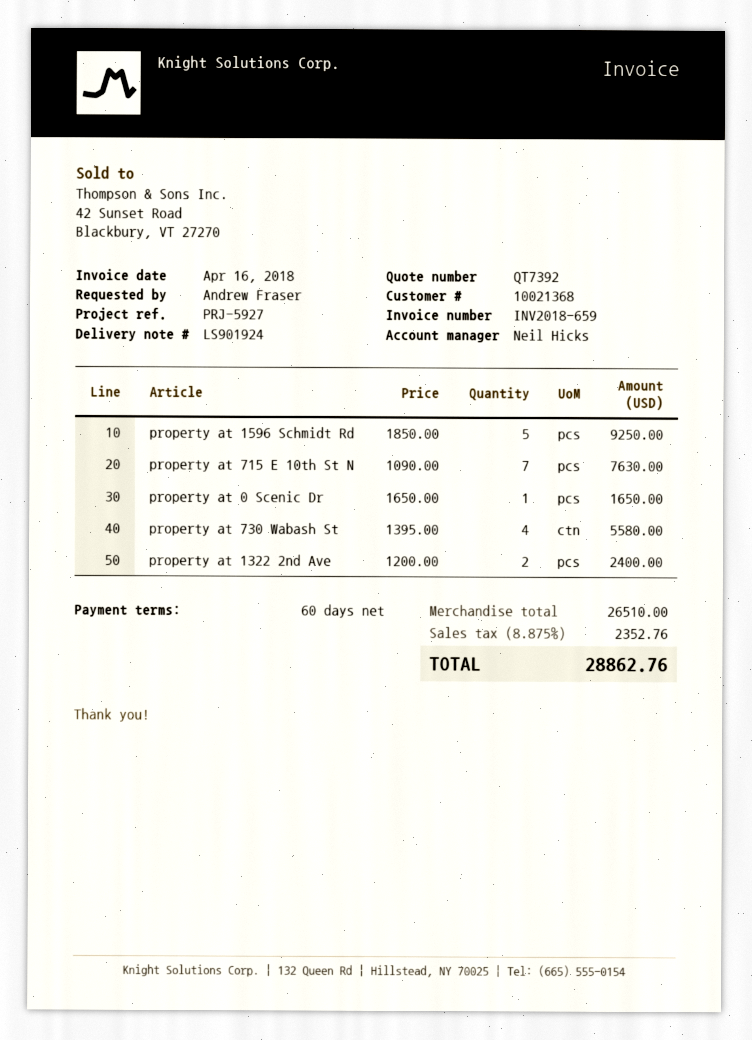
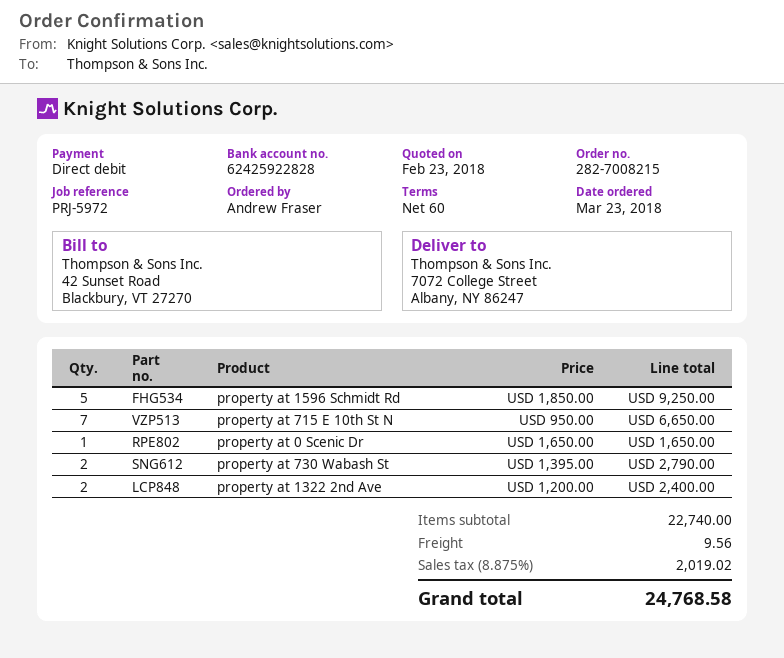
reference: PRJ-5927 -> PRJ-5972
property at 715 E 10th St N: 7 x 1090.00 = 7630.00 -> 7 x 950.00 = 6650.00
property at 730 Wabash St: 4 x 1395.00 = 5580.00 -> 2 x 1395.00 = 2790.00
subtotal: 26510.00 -> 22740.00
shipping: none -> 9.56
tax: 8.875% = 2352.76 -> 8.875% = 2019.02
total: 28862.76 -> 24768.58

